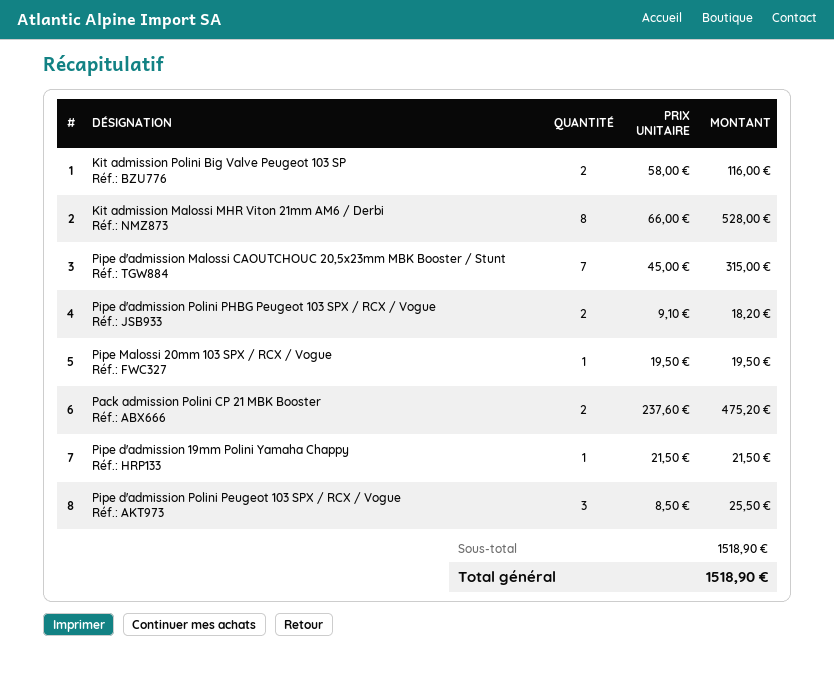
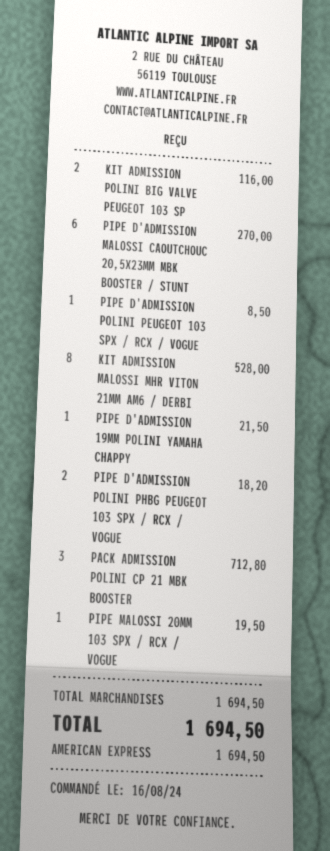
Pipe d'admission Malossi CAOUTCHOUC 20,5x23mm MBK Booster / Stunt: 7 for 315.00 -> 6 for 270.00
Pack admission Polini CP 21 MBK Booster: 2 for 475.20 -> 3 for 712.80
Pipe d'admission Polini Peugeot 103 SPX / RCX / Vogue: 3 for 25.50 -> 1 for 8.50
subtotal: 1518.90 -> 1694.50
total: 1518.90 -> 1694.50

